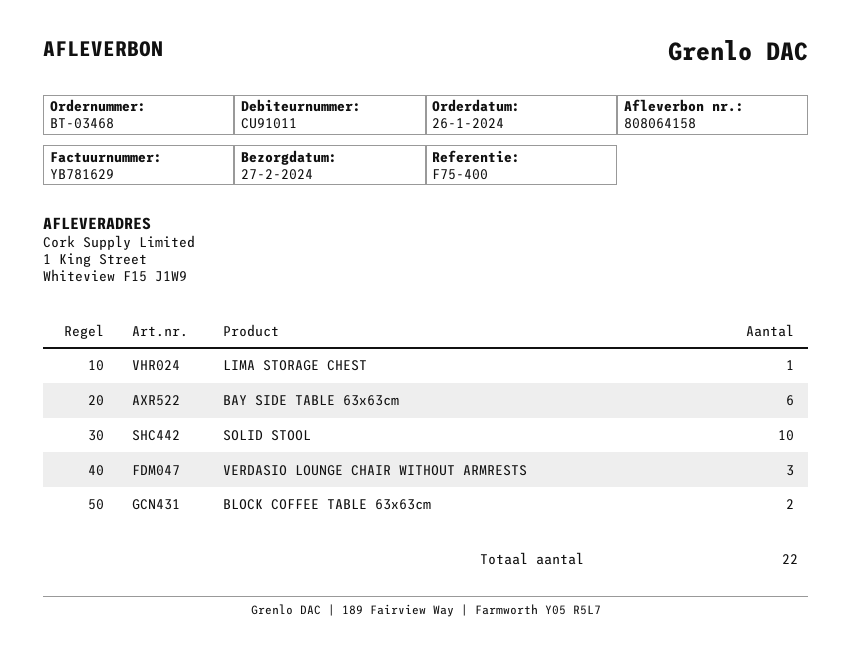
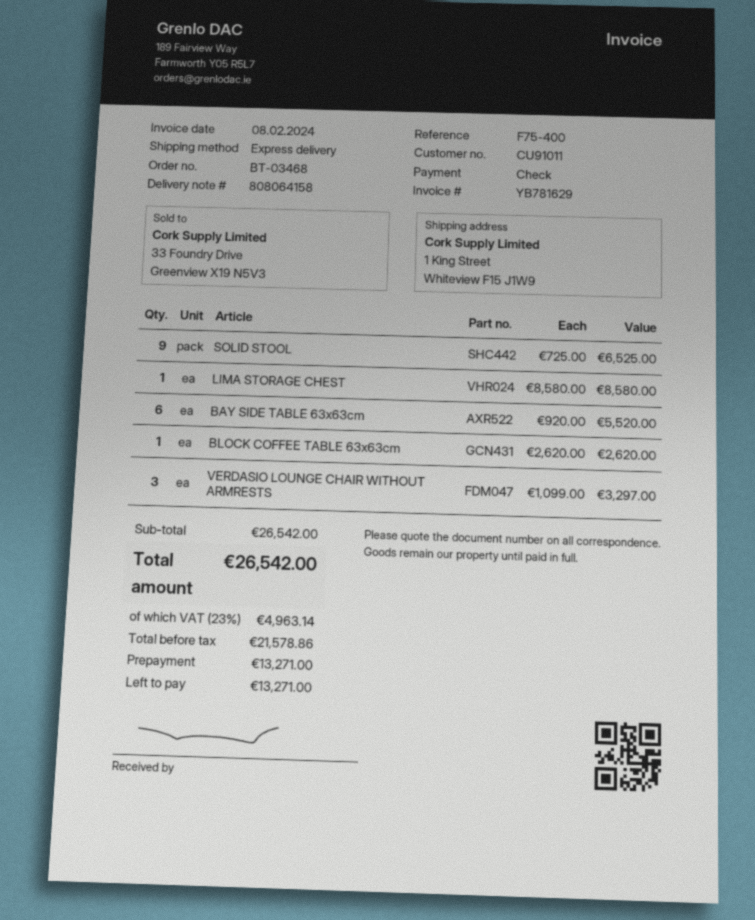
SOLID STOOL: 10 -> 9
BLOCK COFFEE TABLE 63x63cm: 2 -> 1

